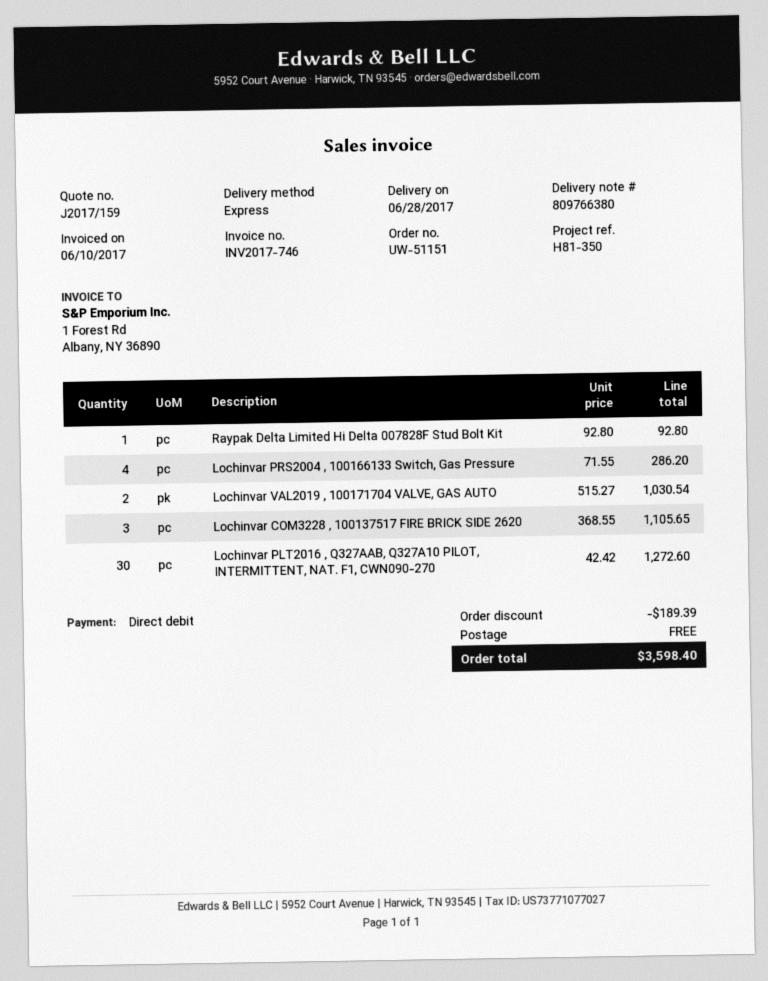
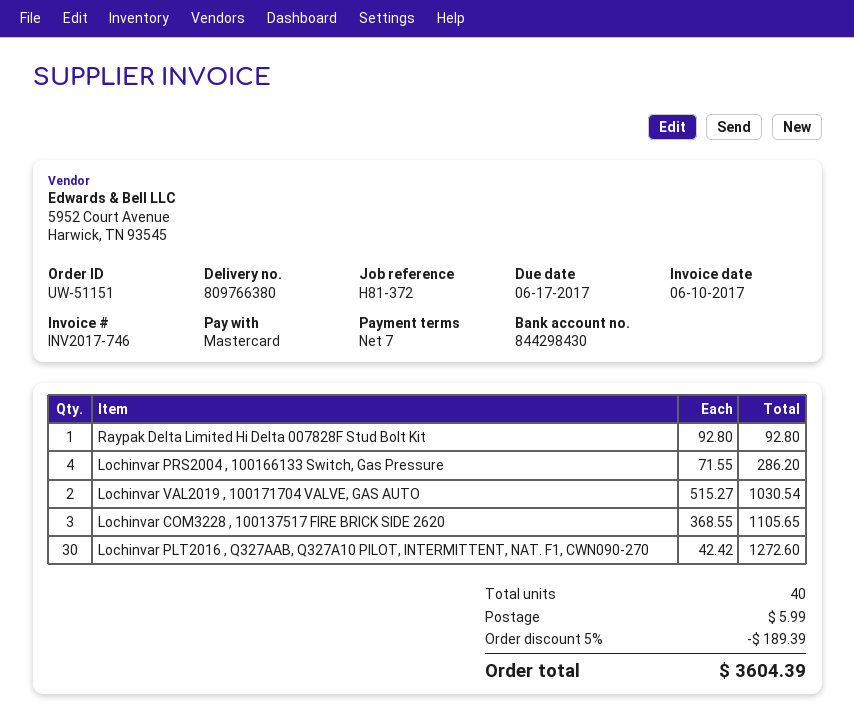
reference: H81-350 -> H81-372
payment method: direct debit -> Mastercard
shipping: 0.00 -> 5.99
total: 3598.40 -> 3604.39

